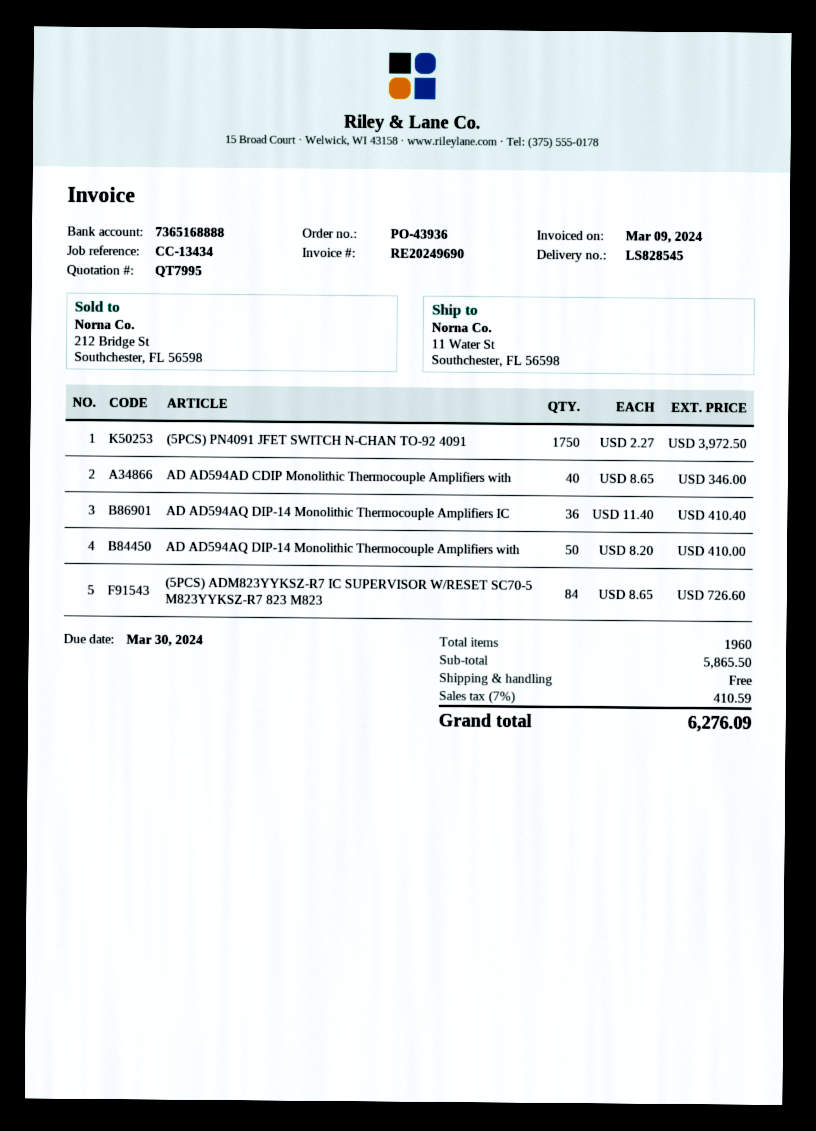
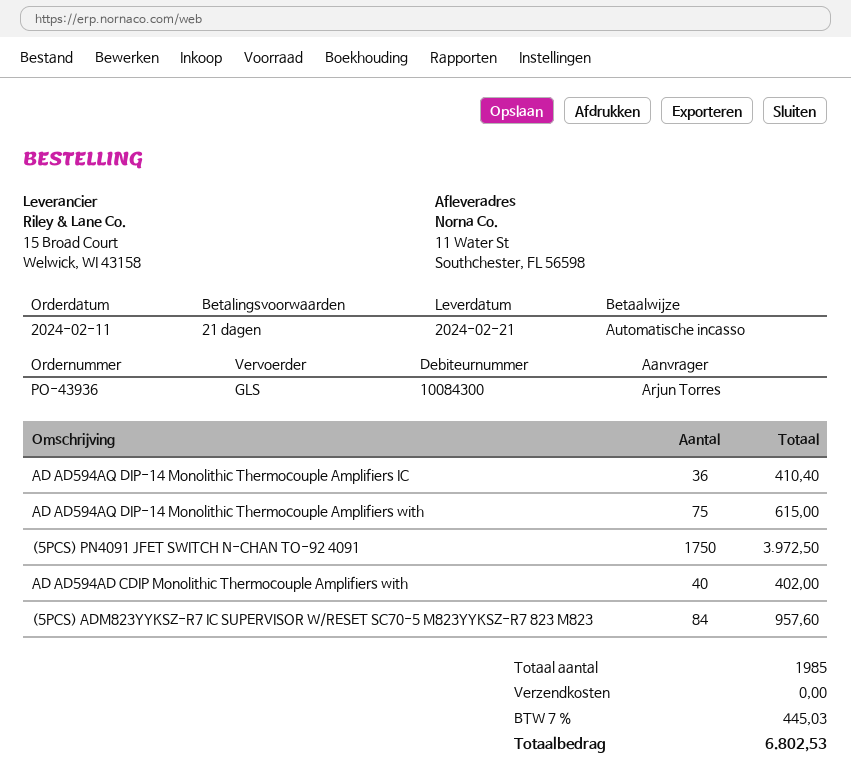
AD AD594AD CDIP Monolithic Thermocouple Amplifiers with: 40 for 346.00 -> 40 for 402.00
AD AD594AQ DIP-14 Monolithic Thermocouple Amplifiers with: 50 for 410.00 -> 75 for 615.00
(5PCS) ADM823YYKSZ-R7 IC SUPERVISOR W/RESET SC70-5 M823YYKSZ-R7 823 M823: 84 for 726.60 -> 84 for 957.60
total quantity: 1960 -> 1985
tax: 7% = 410.59 -> 7% = 445.03
total: 6276.09 -> 6802.53

